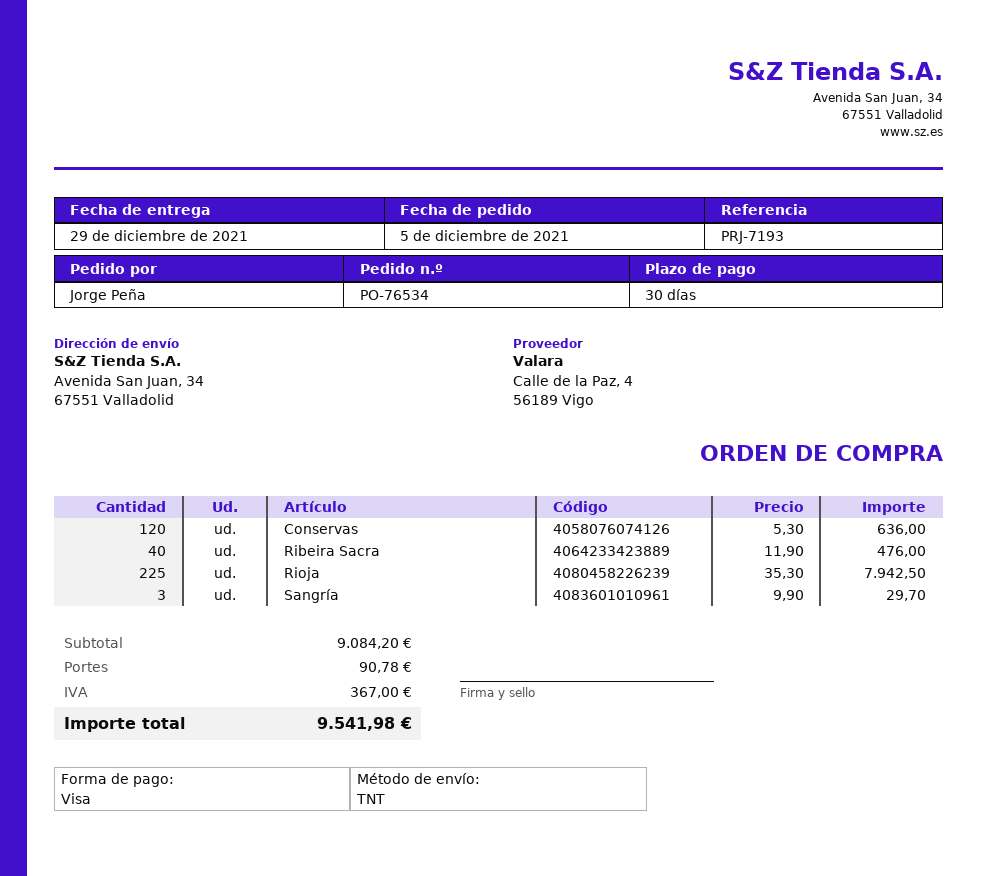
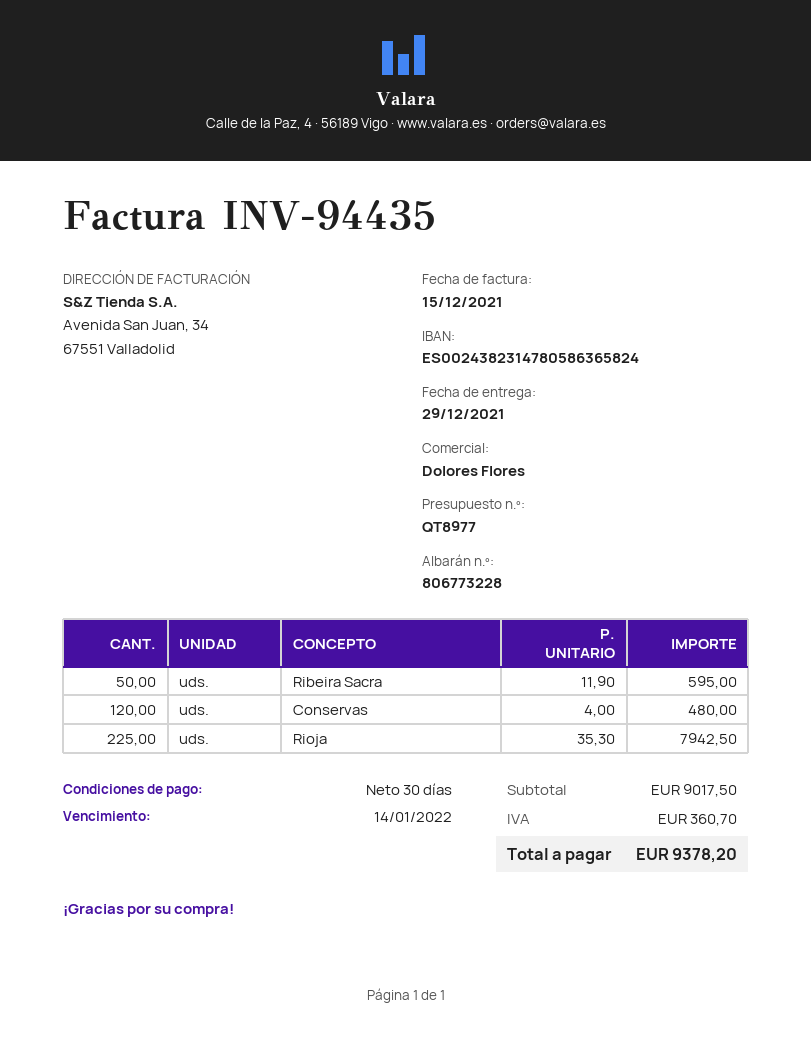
Conservas: 120 x 5.30 = 636.00 -> 120 x 4.00 = 480.00
Ribeira Sacra: 40 x 11.90 = 476.00 -> 50 x 11.90 = 595.00
Sangría: 3 x 9.90 = 29.70 -> none
subtotal: 9084.20 -> 9017.50
shipping: 90.78 -> none
tax: 367.00 -> 360.70
total: 9541.98 -> 9378.20

